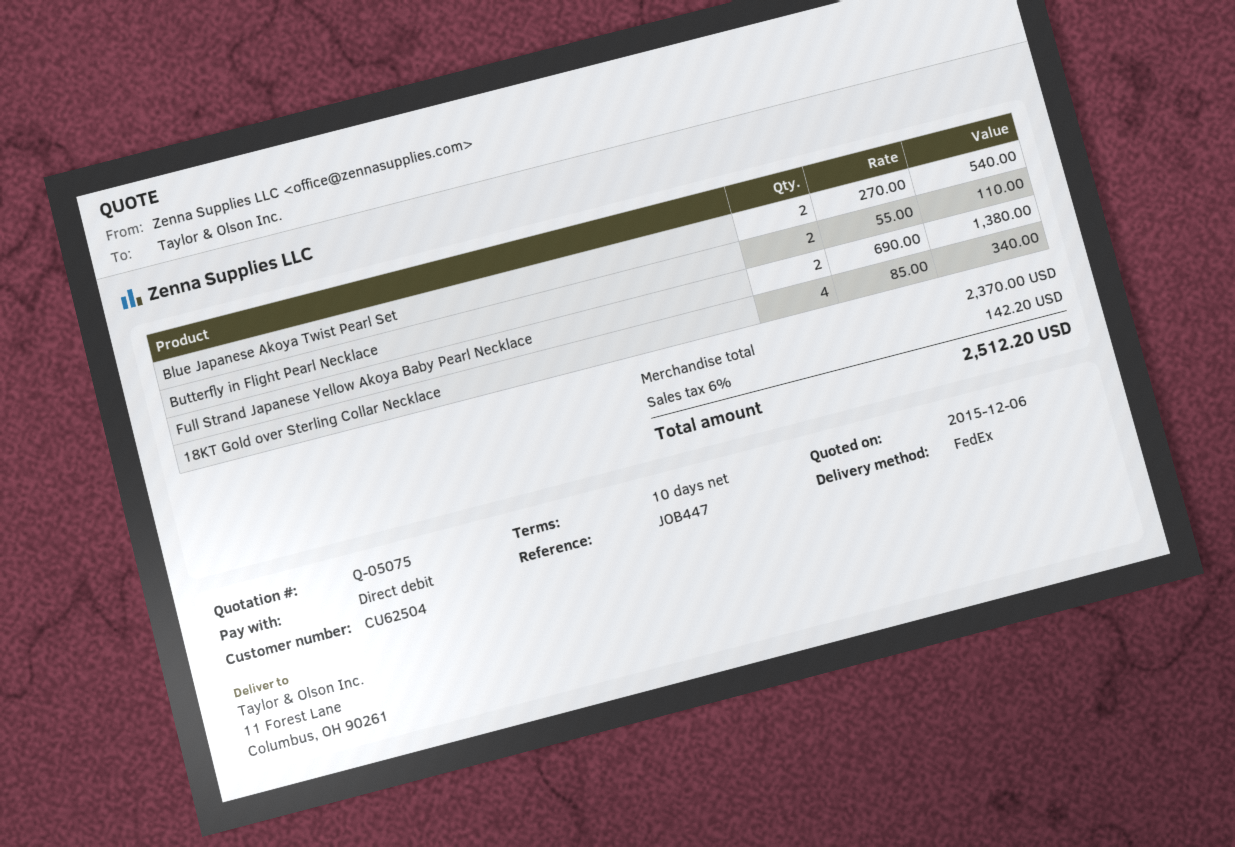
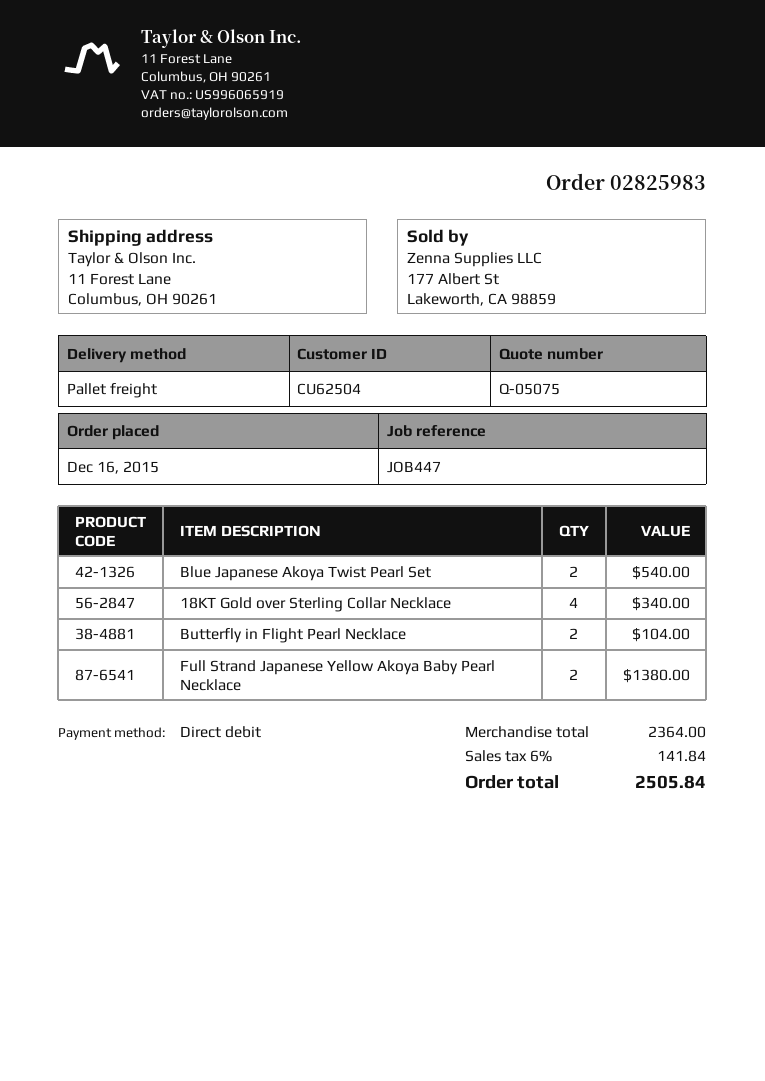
shipping method: FedEx -> pallet freight
Butterfly in Flight Pearl Necklace: 2 for 110.00 -> 2 for 104.00
subtotal: 2370.00 -> 2364.00
tax: 6% = 142.20 -> 6% = 141.84
total: 2512.20 -> 2505.84

